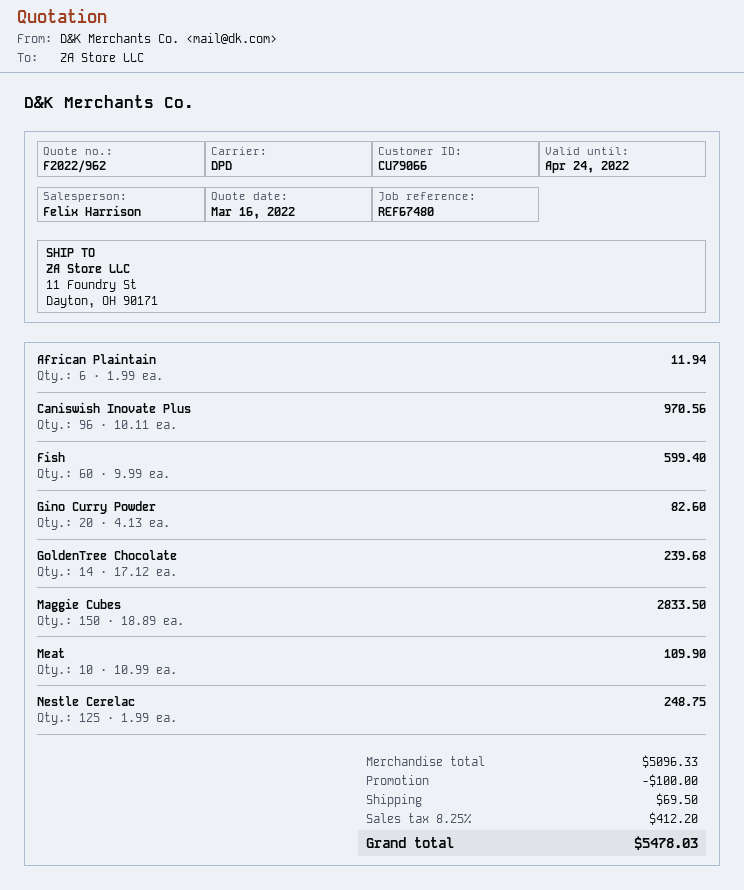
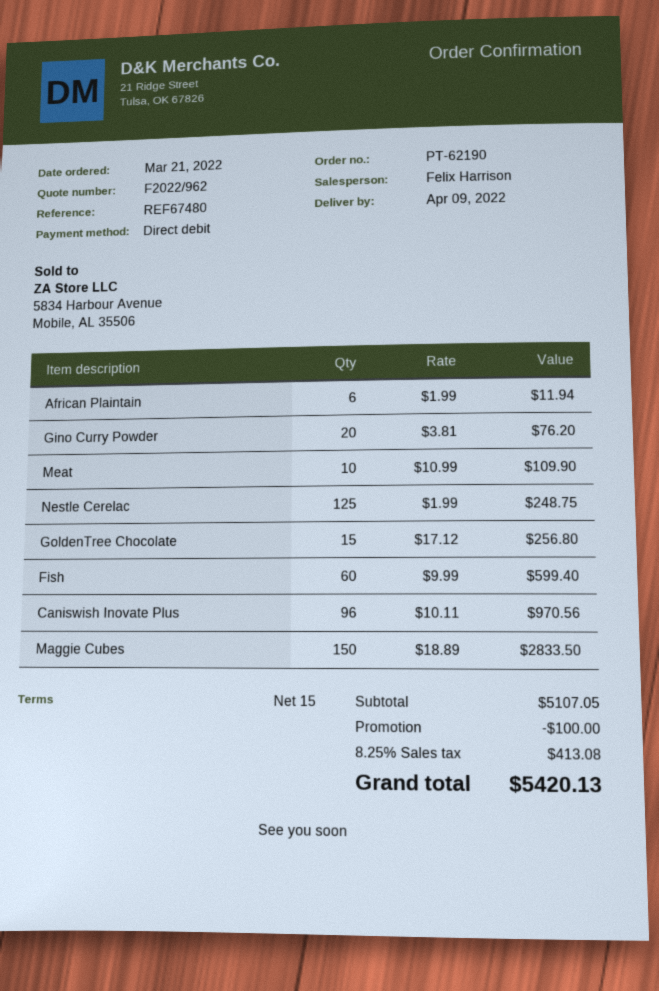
Gino Curry Powder: 20 x 4.13 = 82.60 -> 20 x 3.81 = 76.20
GoldenTree Chocolate: 14 x 17.12 = 239.68 -> 15 x 17.12 = 256.80
subtotal: 5096.33 -> 5107.05
shipping: 69.50 -> none
tax: 8.25% = 412.20 -> 8.25% = 413.08
total: 5478.03 -> 5420.13

